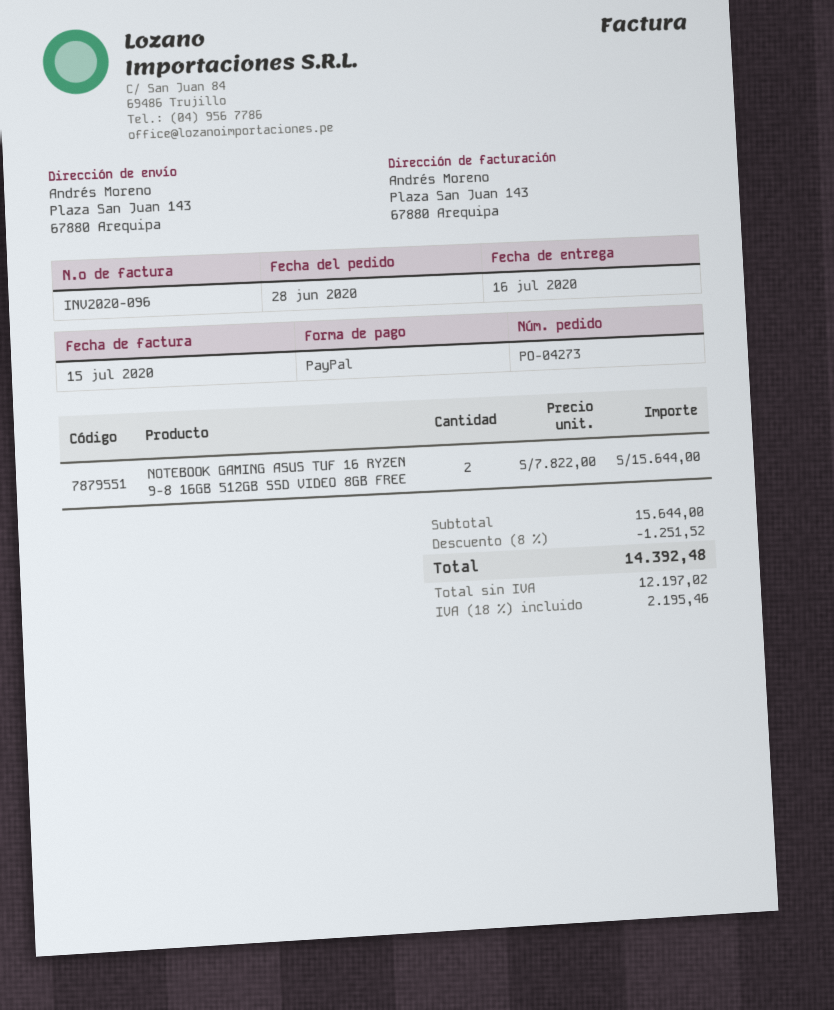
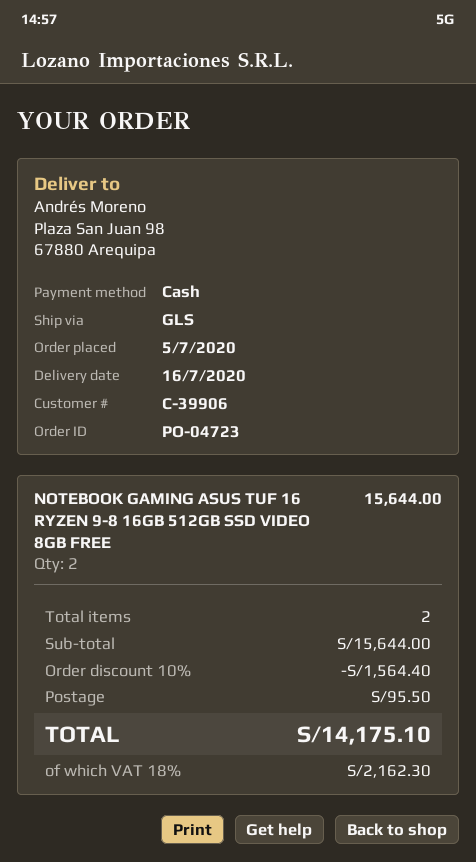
order number: PO-04273 -> PO-04723
order date: 2020-06-28 -> 2020-07-05
payment method: PayPal -> cash
ship to: Plaza San Juan 143, 67880 Arequipa -> Plaza San Juan 98, 67880 Arequipa
discount: 8% = 1251.52 -> 10% = 1564.40
shipping: none -> 95.50
tax: 18% = 2195.46 -> 18% = 2162.30
total: 14392.48 -> 14175.10

